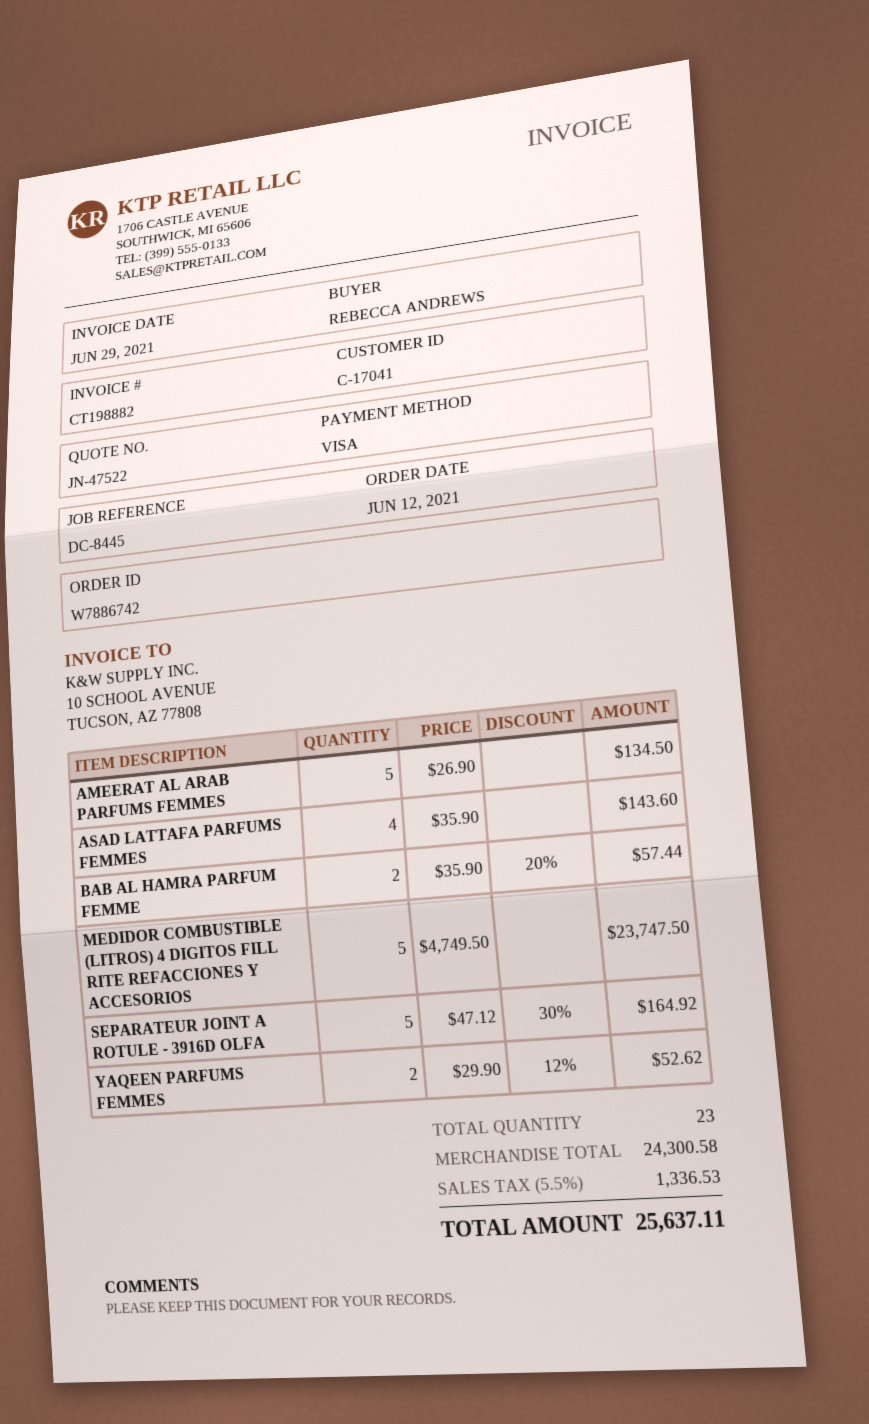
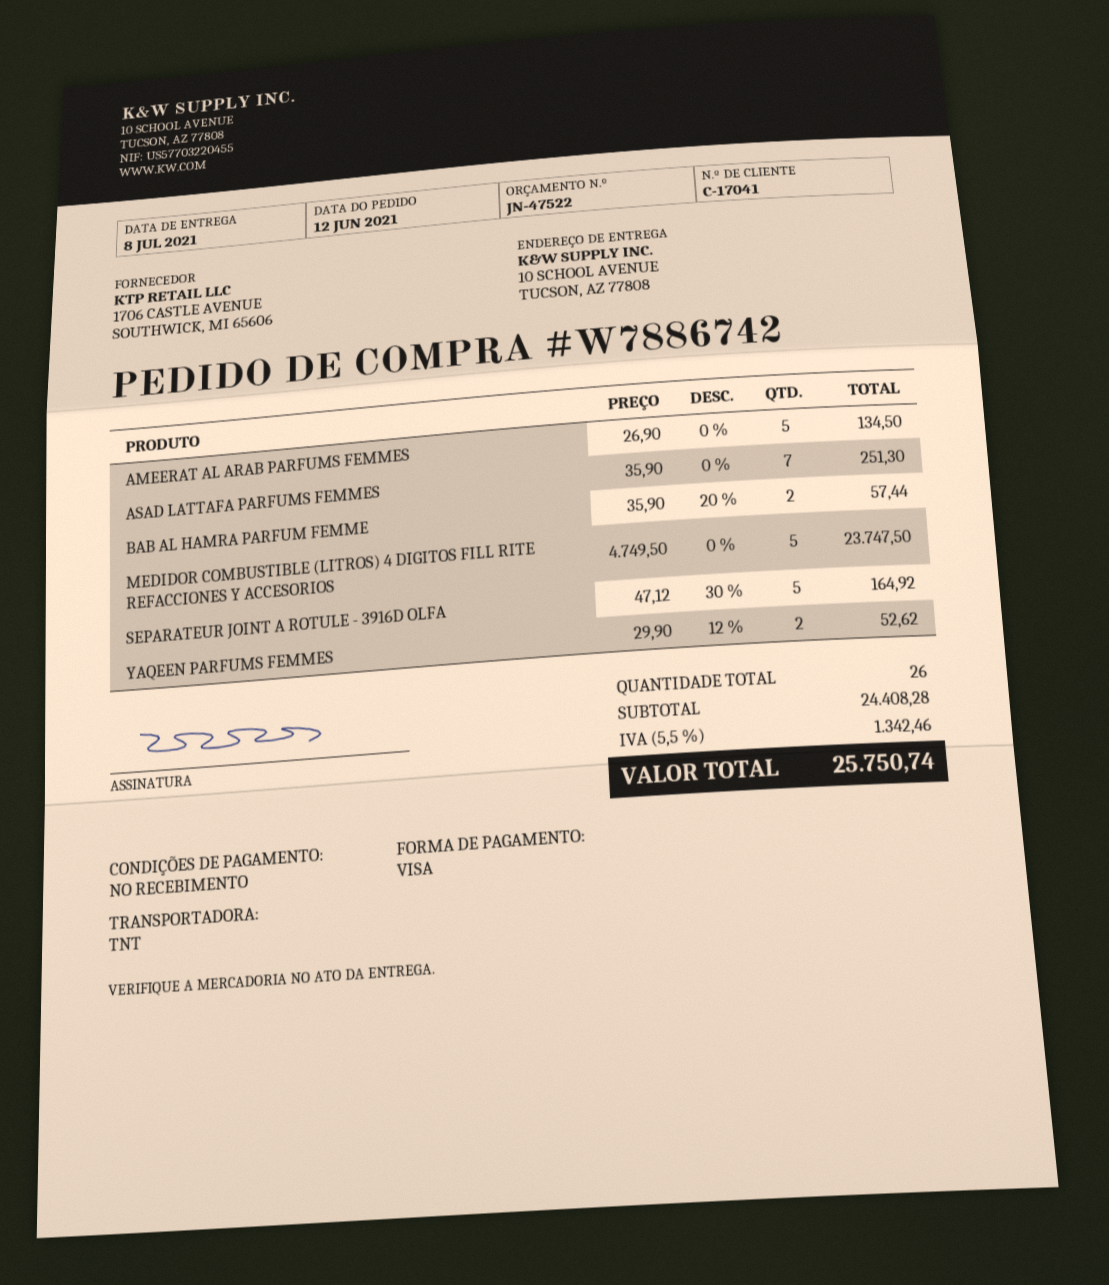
ASAD LATTAFA PARFUMS FEMMES: 4 x 35.90 = 143.60 -> 7 x 35.90 = 251.30
total quantity: 23 -> 26
subtotal: 24300.58 -> 24408.28
tax: 5.5% = 1336.53 -> 5.5% = 1342.46
total: 25637.11 -> 25750.74

